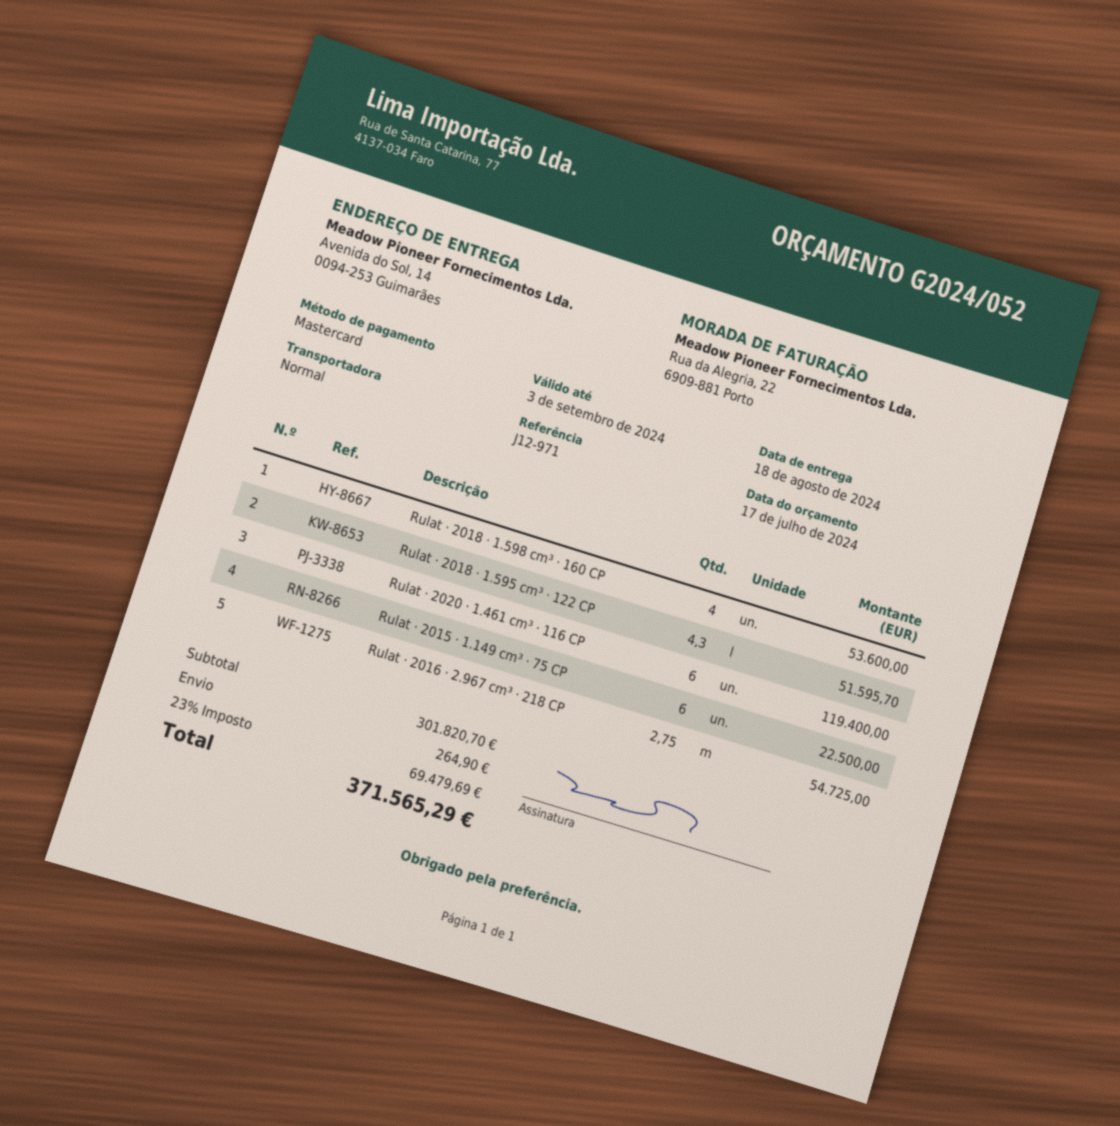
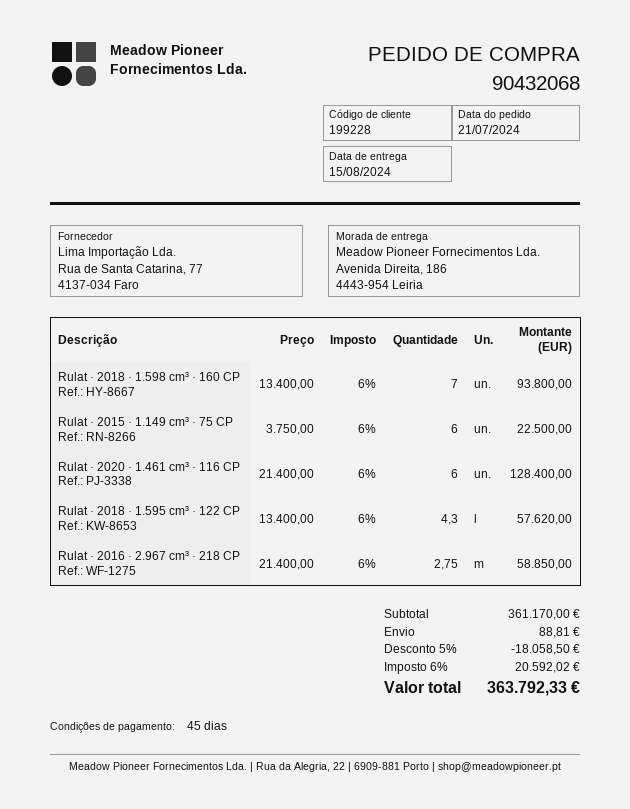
delivery date: 2024-08-18 -> 2024-08-15
ship to: Avenida do Sol, 14, 0094-253 Guimarães -> Avenida Direita, 186, 4443-954 Leiria
Rulat · 2018 · 1.598 cm³ · 160 CP: 4 for 53600.00 -> 7 for 93800.00
Rulat · 2018 · 1.595 cm³ · 122 CP: 4.3 for 51595.70 -> 4.3 for 57620.00
Rulat · 2020 · 1.461 cm³ · 116 CP: 6 for 119400.00 -> 6 for 128400.00
Rulat · 2016 · 2.967 cm³ · 218 CP: 2.75 for 54725.00 -> 2.75 for 58850.00
subtotal: 301820.70 -> 361170.00
discount: none -> 5% = 18058.50
shipping: 264.90 -> 88.81
tax: 23% = 69479.69 -> 6% = 20592.02
total: 371565.29 -> 363792.33

